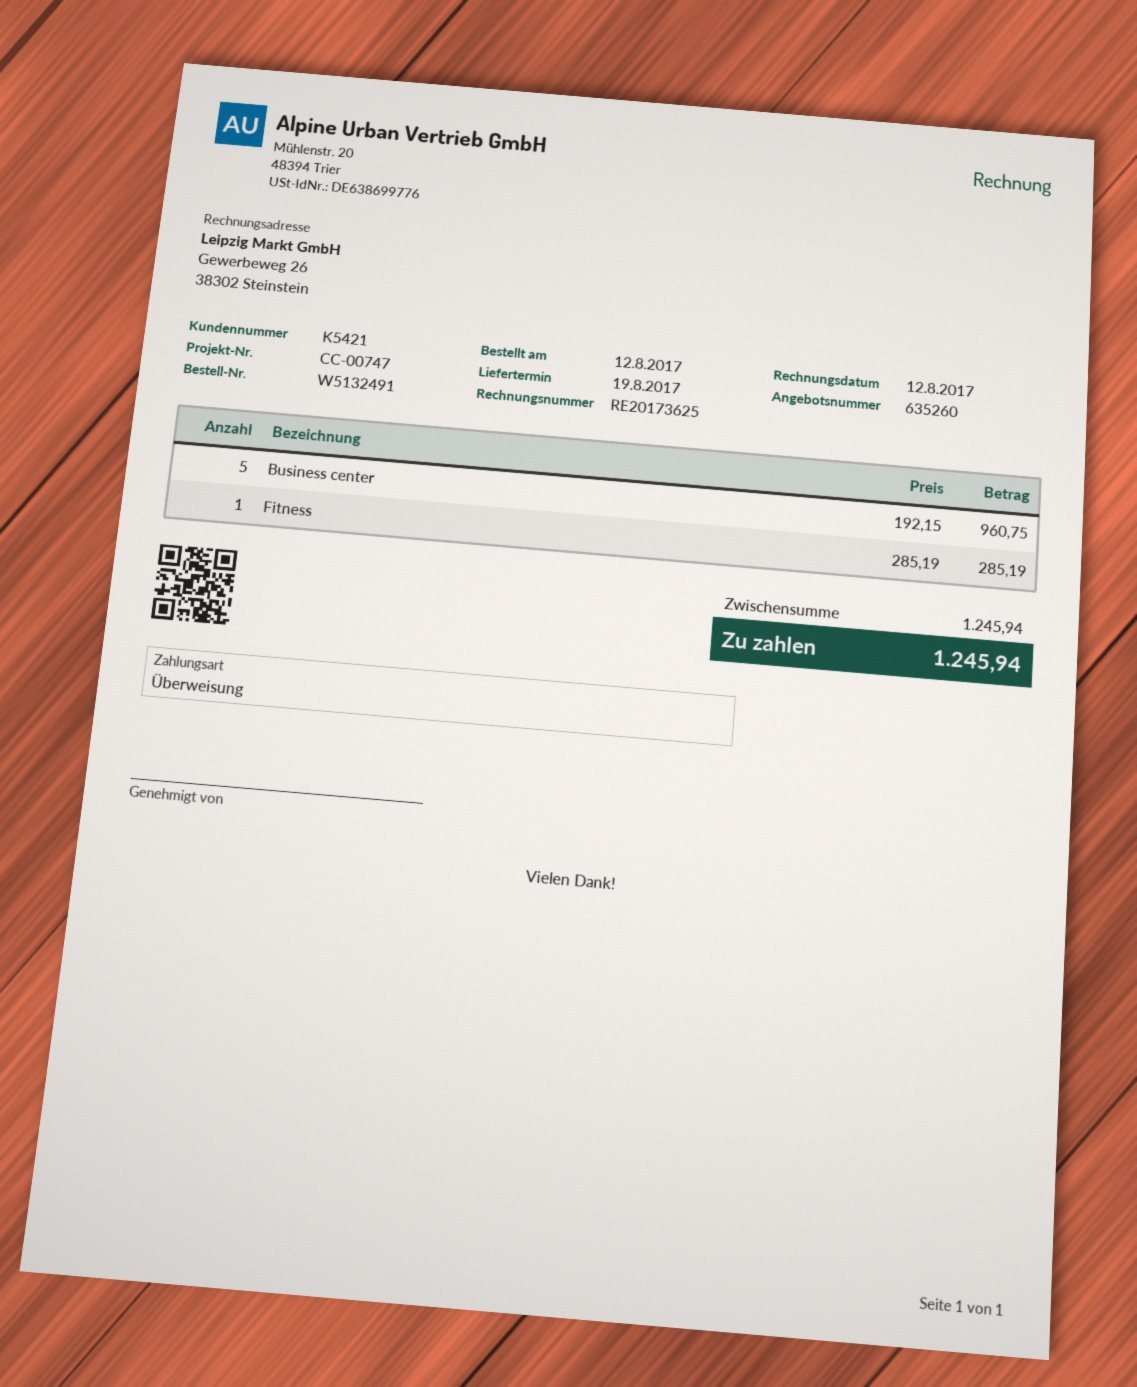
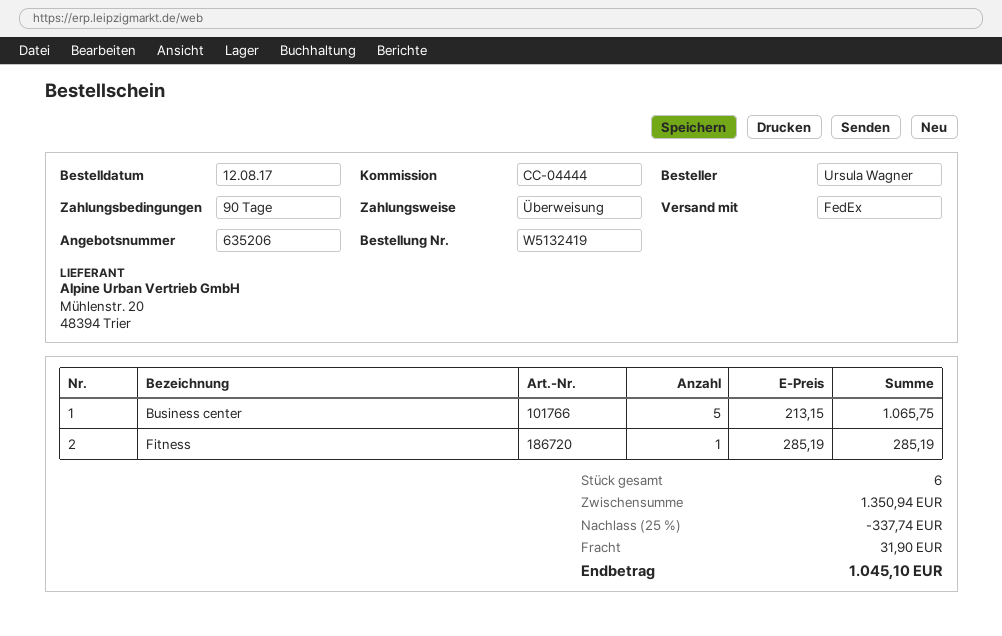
quote number: 635260 -> 635206
order number: W5132491 -> W5132419
reference: CC-00747 -> CC-04444
Business center: 5 x 192.15 = 960.75 -> 5 x 213.15 = 1065.75
subtotal: 1245.94 -> 1350.94
discount: none -> 25% = 337.74
shipping: none -> 31.90
total: 1245.94 -> 1045.10

